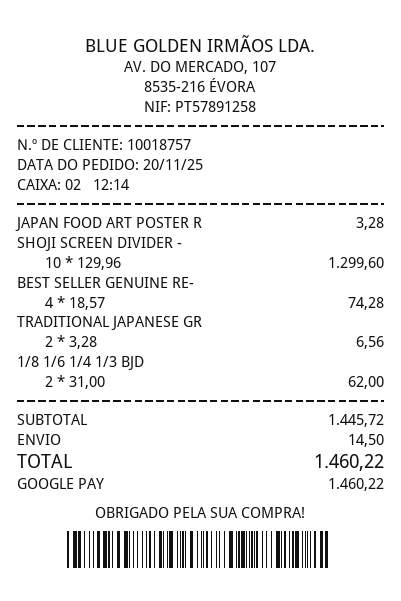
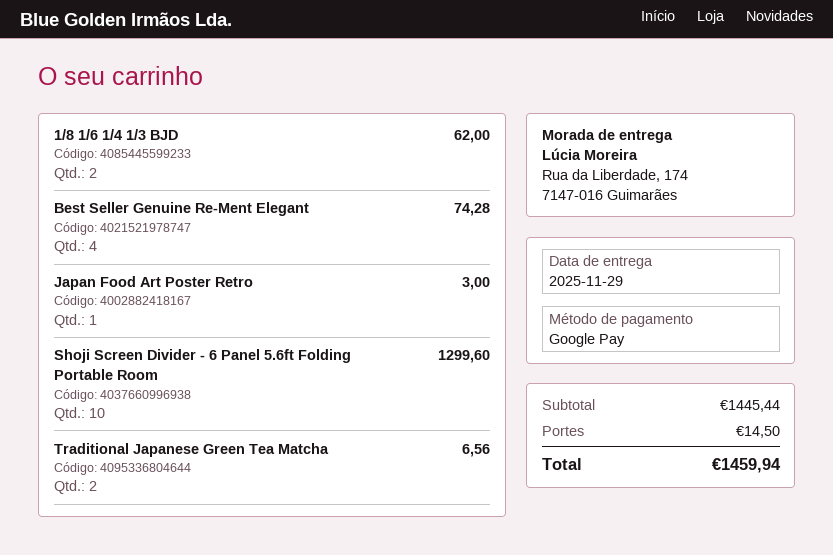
JAPAN FOOD ART POSTER R: 1 for 3.28 -> 1 for 3.00
subtotal: 1445.72 -> 1445.44
total: 1460.22 -> 1459.94

